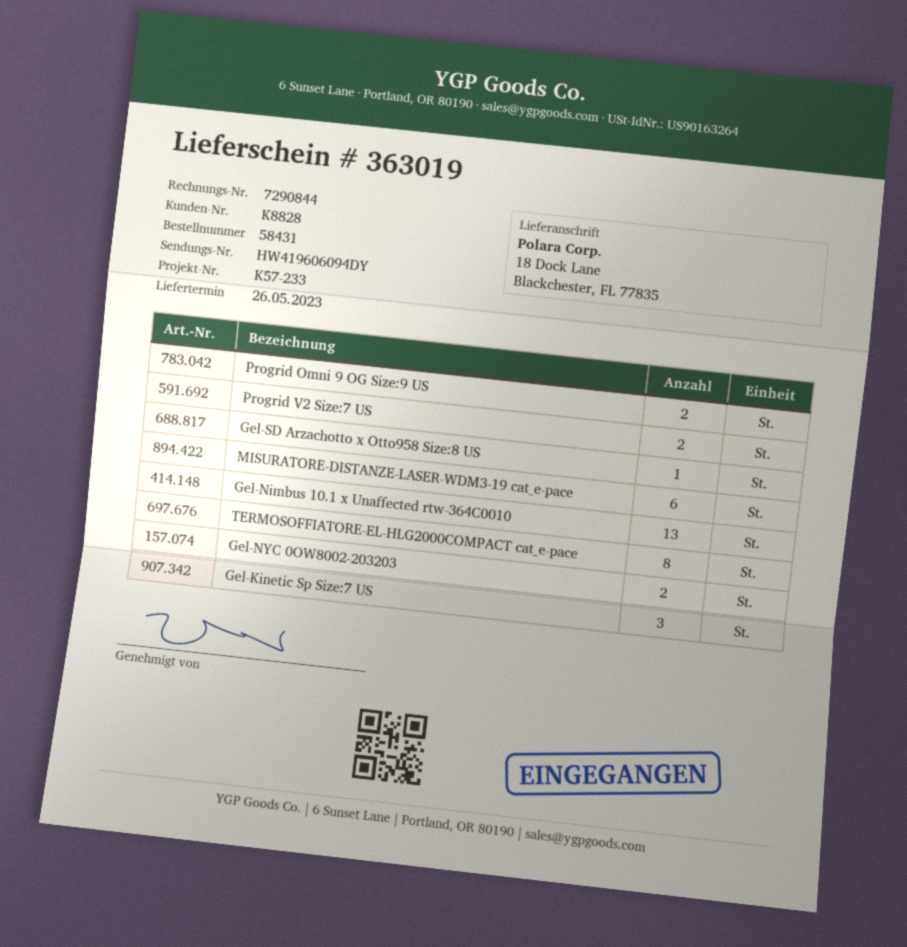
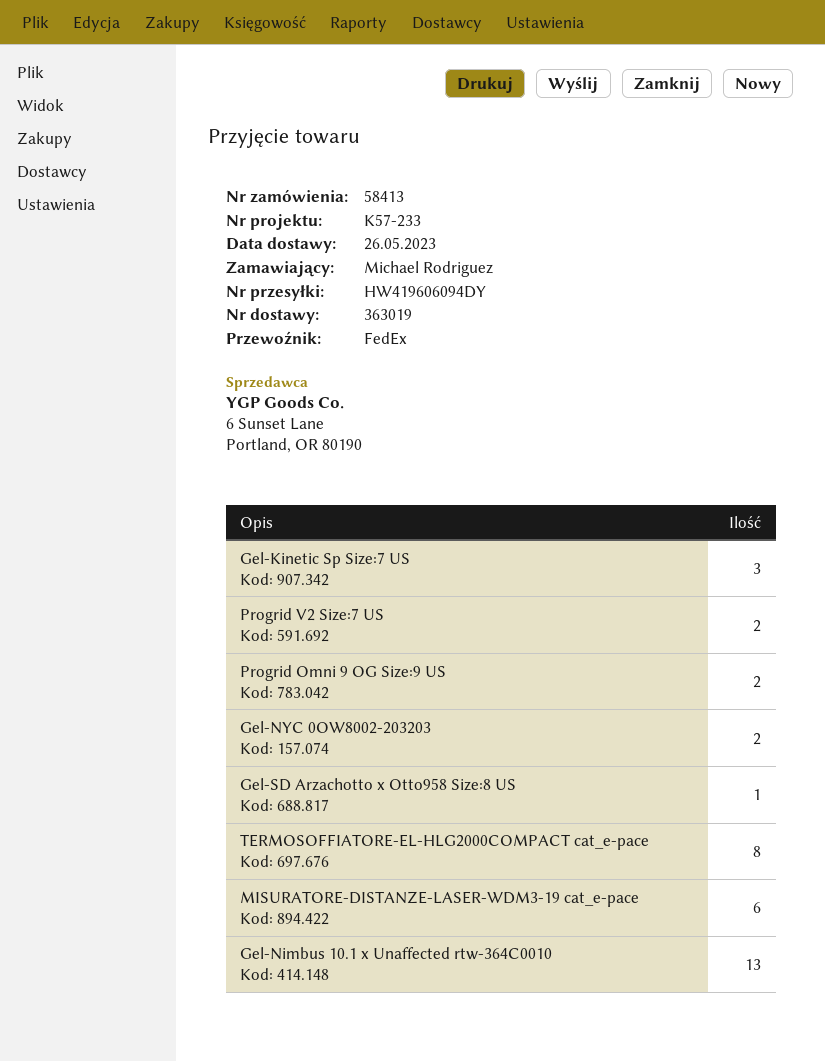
order number: 58431 -> 58413

